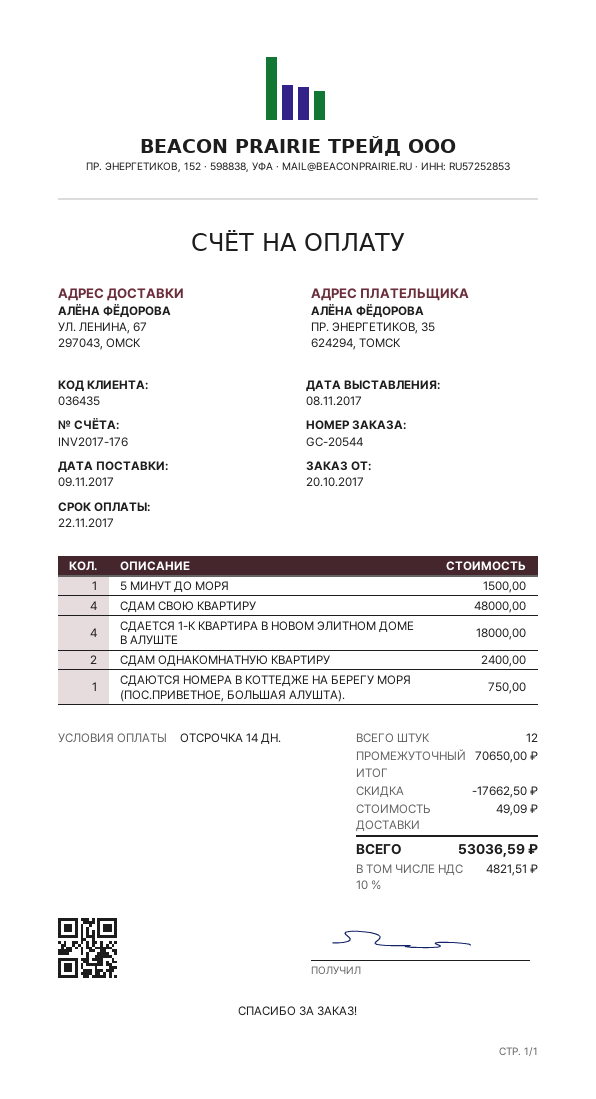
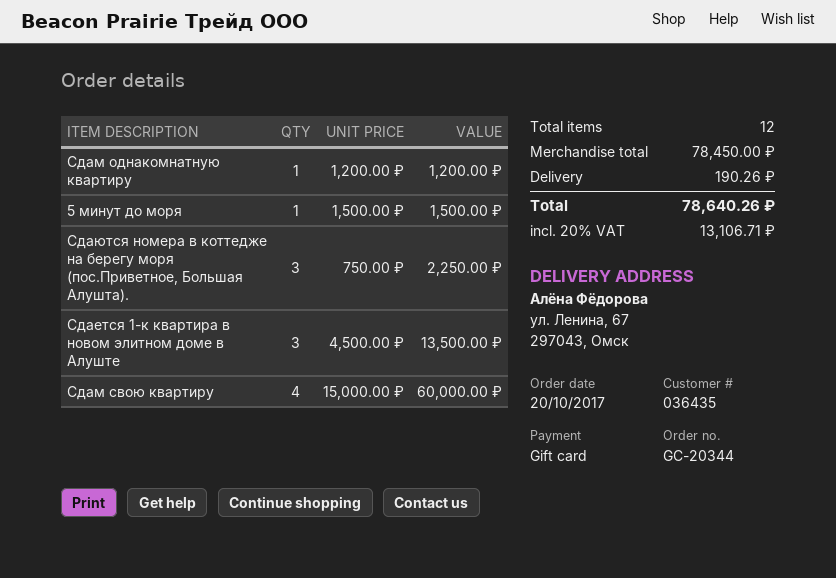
order number: GC-20544 -> GC-20344
СДАМ СВОЮ КВАРТИРУ: 4 for 48000.00 -> 4 for 60000.00
СДАЕТСЯ 1-К КВАРТИРА В НОВОМ ЭЛИТНОМ ДОМЕ В АЛУШТЕ: 4 for 18000.00 -> 3 for 13500.00
СДАМ ОДНАКОМНАТНУЮ КВАРТИРУ: 2 for 2400.00 -> 1 for 1200.00
СДАЮТСЯ НОМЕРА В КОТТЕДЖЕ НА БЕРЕГУ МОРЯ (ПОС.ПРИВЕТНОЕ, БОЛЬШАЯ АЛУШТА).: 1 for 750.00 -> 3 for 2250.00
subtotal: 70650.00 -> 78450.00
discount: 17662.50 -> none
shipping: 49.09 -> 190.26
tax: 10% = 4821.51 -> 20% = 13106.71
total: 53036.59 -> 78640.26

